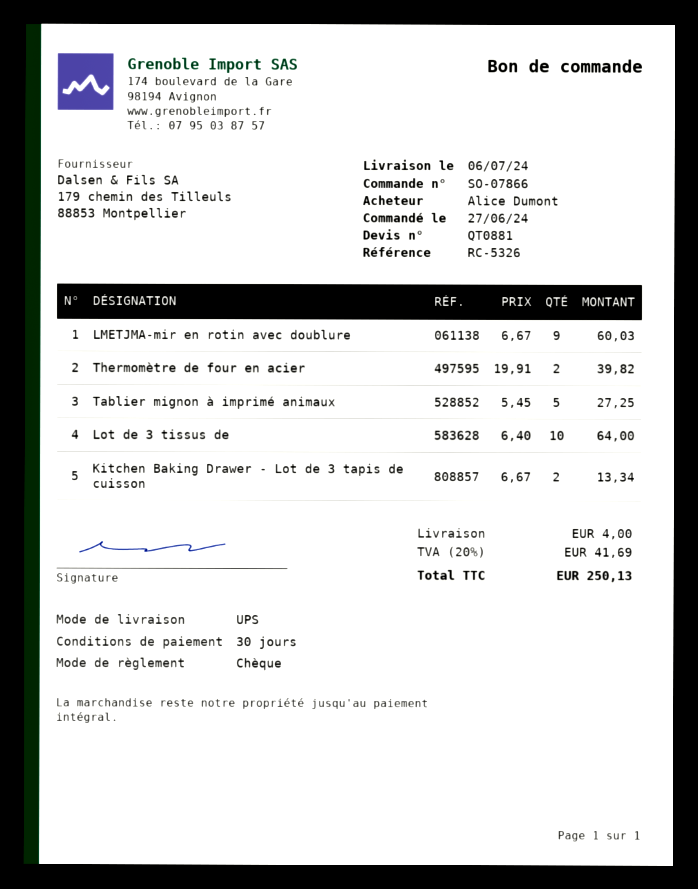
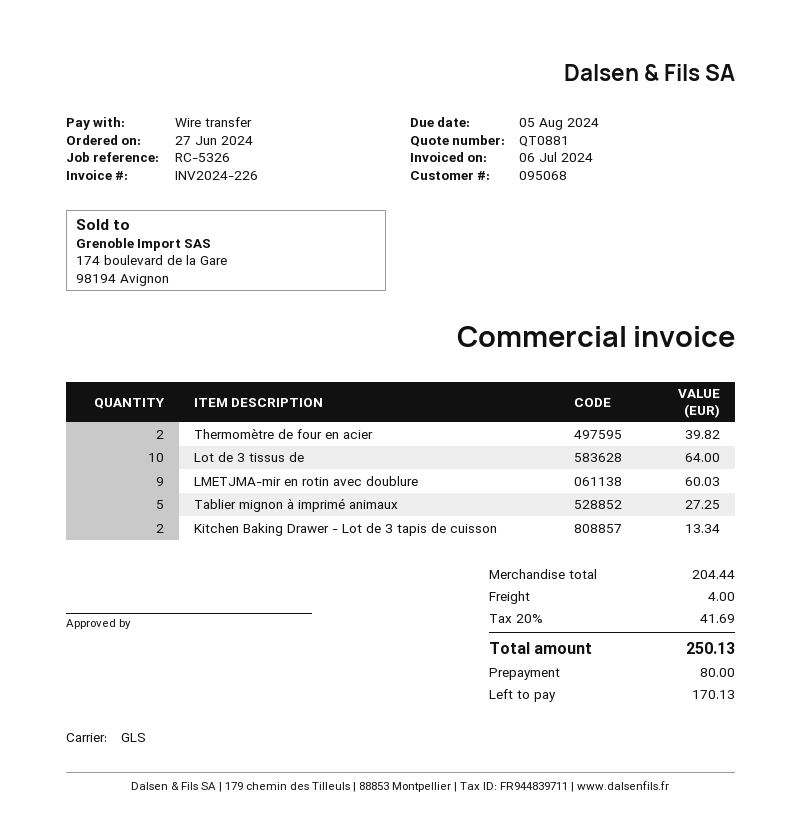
payment method: cheque -> bank transfer
shipping method: UPS -> GLS

